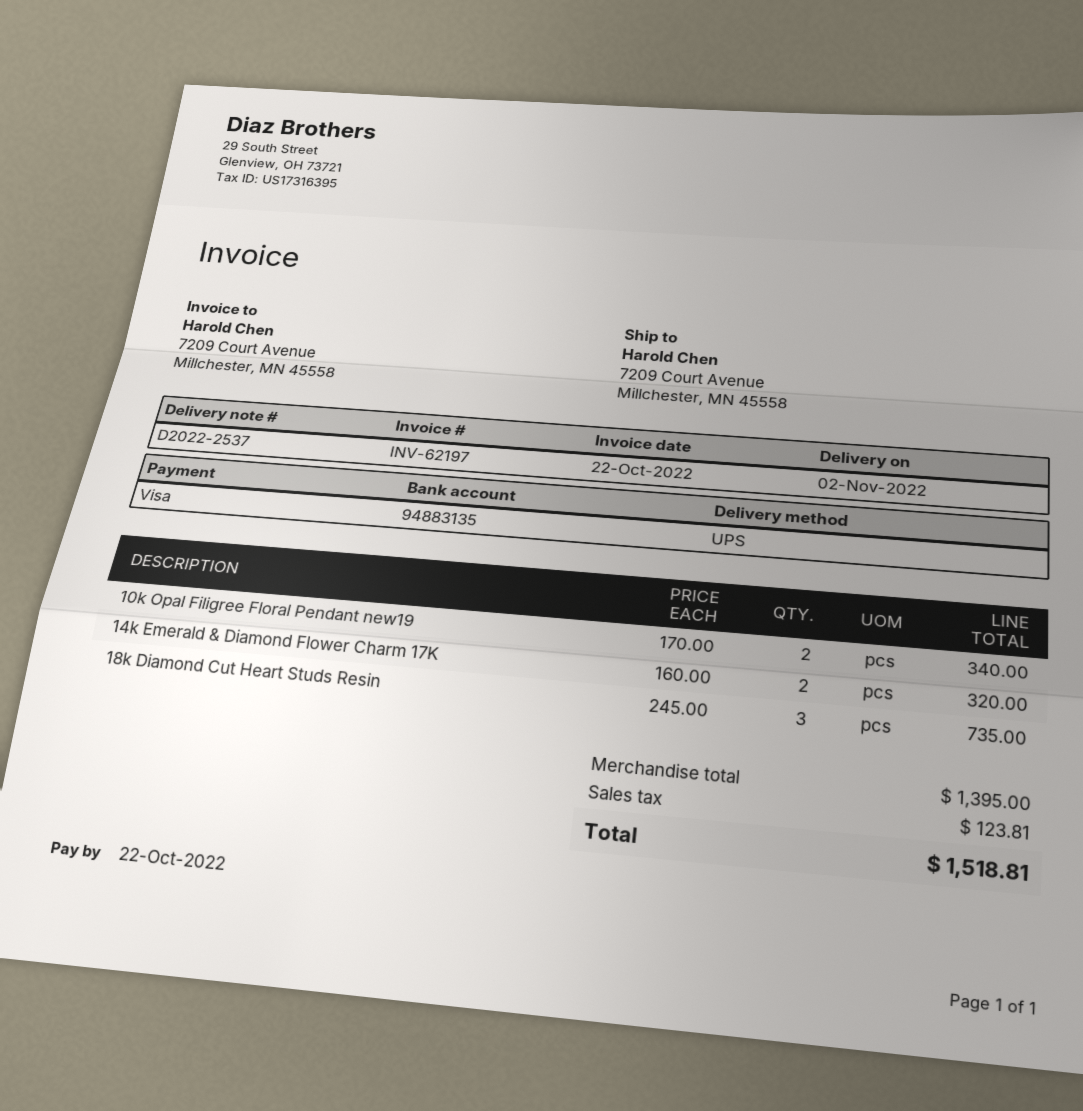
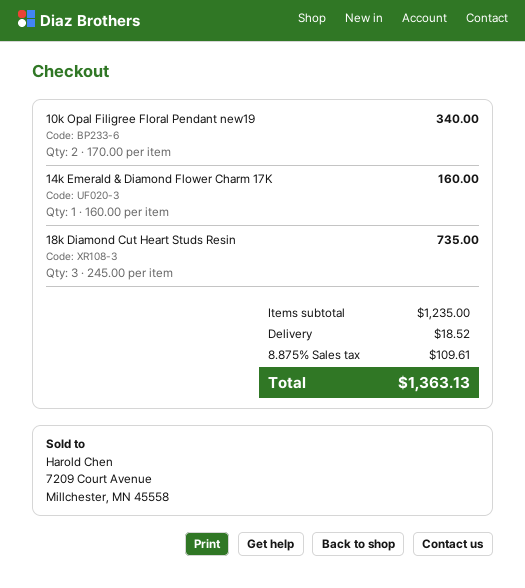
14k Emerald & Diamond Flower Charm 17K: 2 x 160.00 = 320.00 -> 1 x 160.00 = 160.00
subtotal: 1395.00 -> 1235.00
shipping: none -> 18.52
tax: 123.81 -> 109.61
total: 1518.81 -> 1363.13

